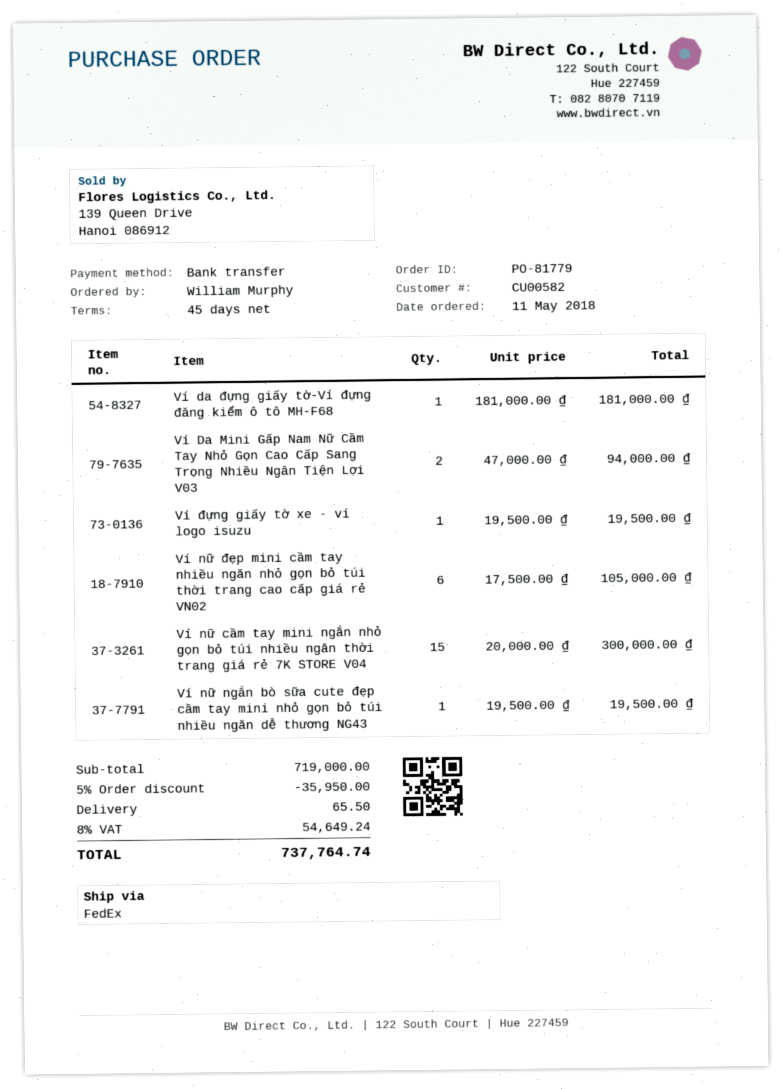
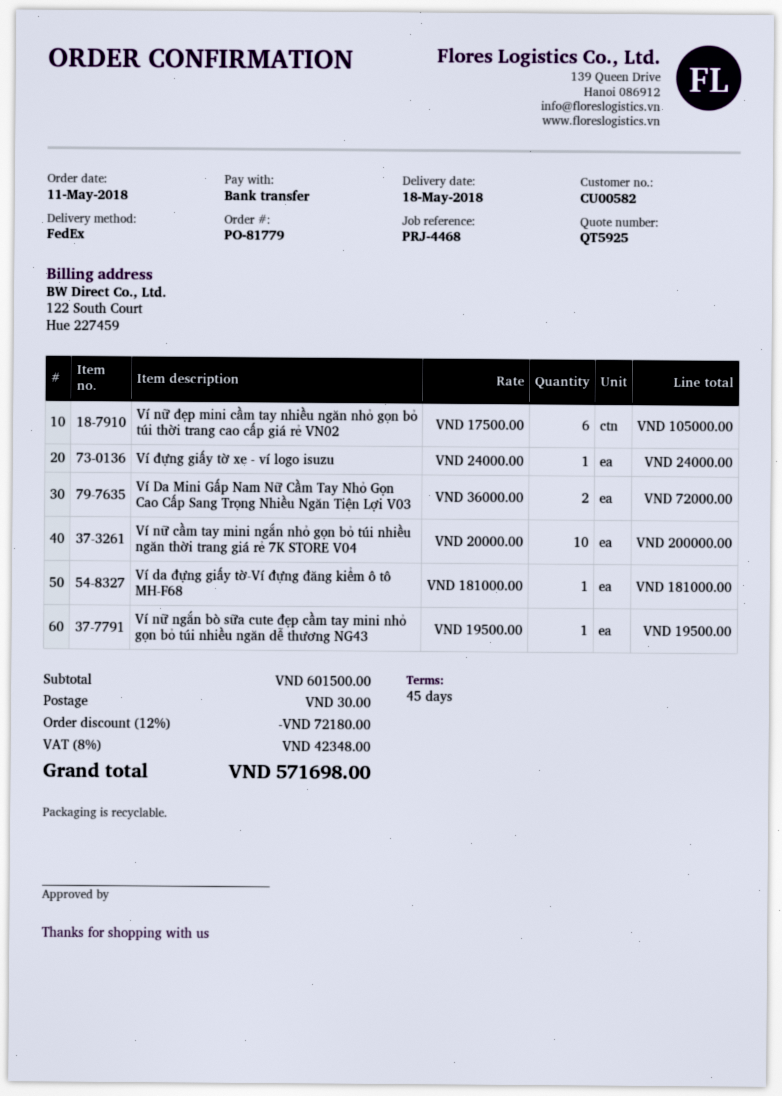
Ví Da Mini Gấp Nam Nữ Cầm Tay Nhỏ Gọn Cao Cấp Sang Trọng Nhiều Ngăn Tiện Lợi V03: 2 x 47000.00 = 94000.00 -> 2 x 36000.00 = 72000.00
Ví đựng giấy tờ xe - ví logo isuzu: 1 x 19500.00 = 19500.00 -> 1 x 24000.00 = 24000.00
Ví nữ cầm tay mini ngắn nhỏ gọn bỏ túi nhiều ngăn thời trang giá rẻ 7K STORE V04: 15 x 20000.00 = 300000.00 -> 10 x 20000.00 = 200000.00
subtotal: 719000.00 -> 601500.00
discount: 5% = 35950.00 -> 12% = 72180.00
shipping: 65.50 -> 30.00
tax: 8% = 54649.24 -> 8% = 42348.00
total: 737764.74 -> 571698.00

